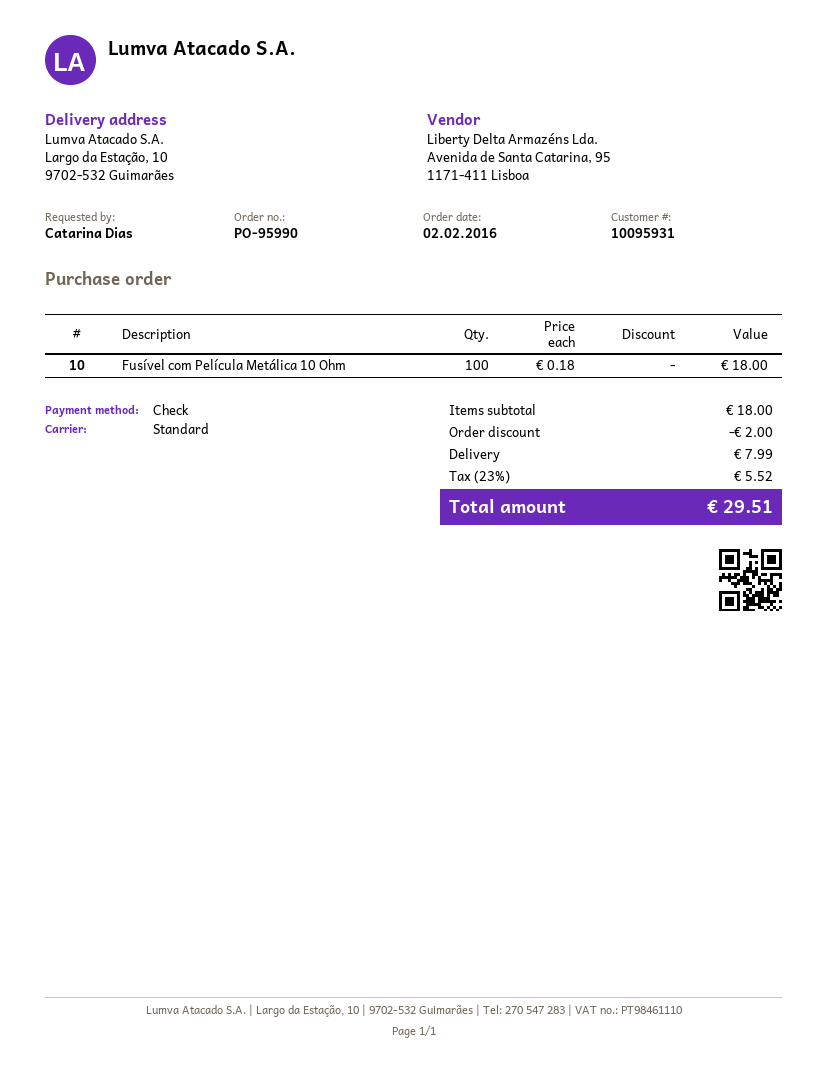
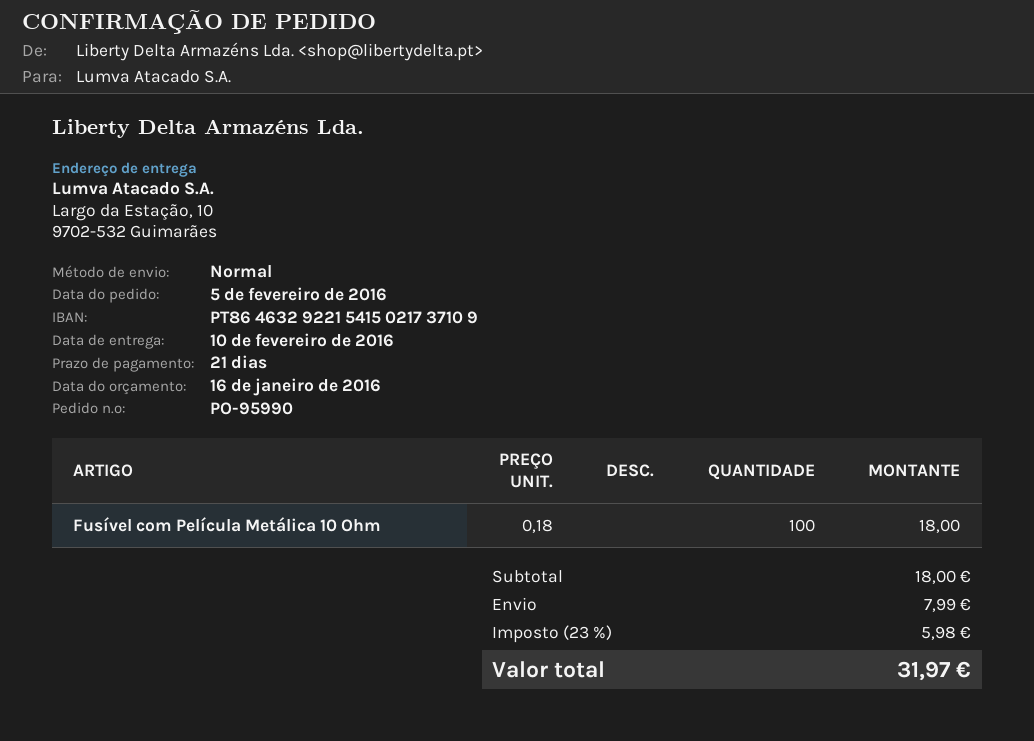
order date: 2016-02-02 -> 2016-02-05
discount: 2.00 -> none
tax: 23% = 5.52 -> 23% = 5.98
total: 29.51 -> 31.97

